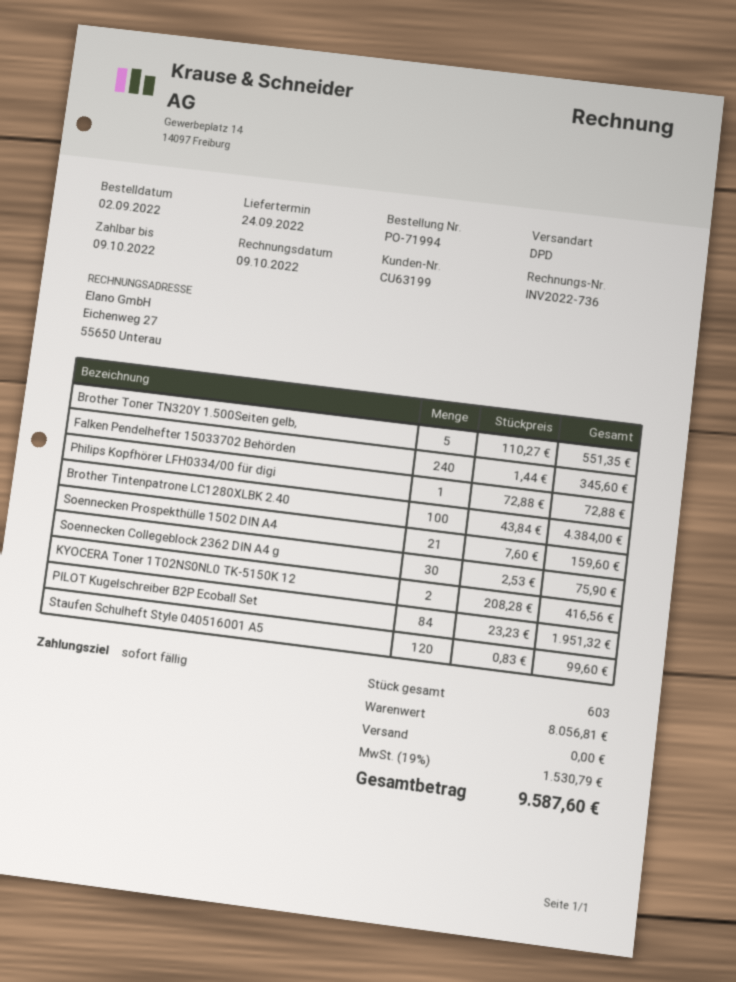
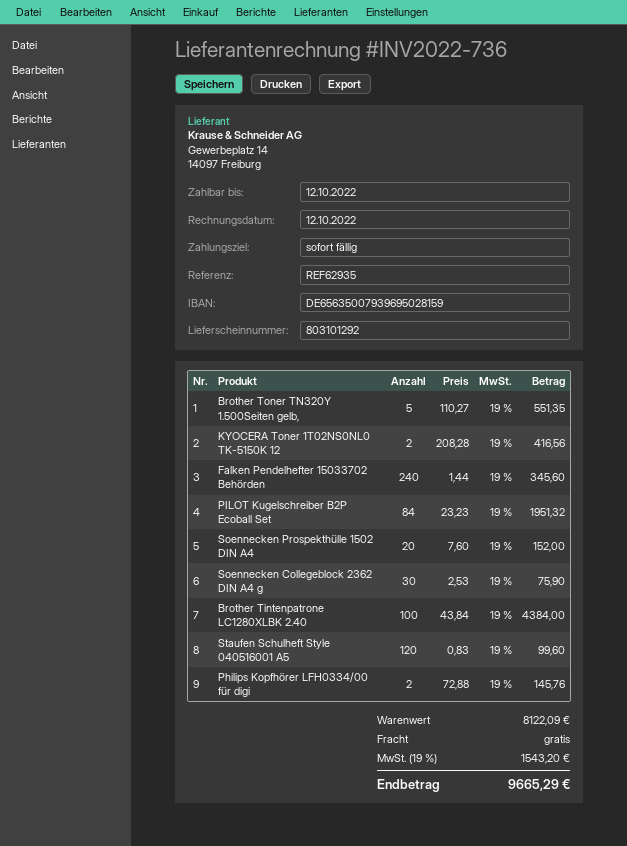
invoice date: 2022-10-09 -> 2022-10-12
due date: 2022-10-09 -> 2022-10-12
Philips Kopfhörer LFH0334/00 für digi: 1 x 72.88 = 72.88 -> 2 x 72.88 = 145.76
Soennecken Prospekthülle 1502 DIN A4: 21 x 7.60 = 159.60 -> 20 x 7.60 = 152.00
subtotal: 8056.81 -> 8122.09
tax: 19% = 1530.79 -> 19% = 1543.20
total: 9587.60 -> 9665.29

